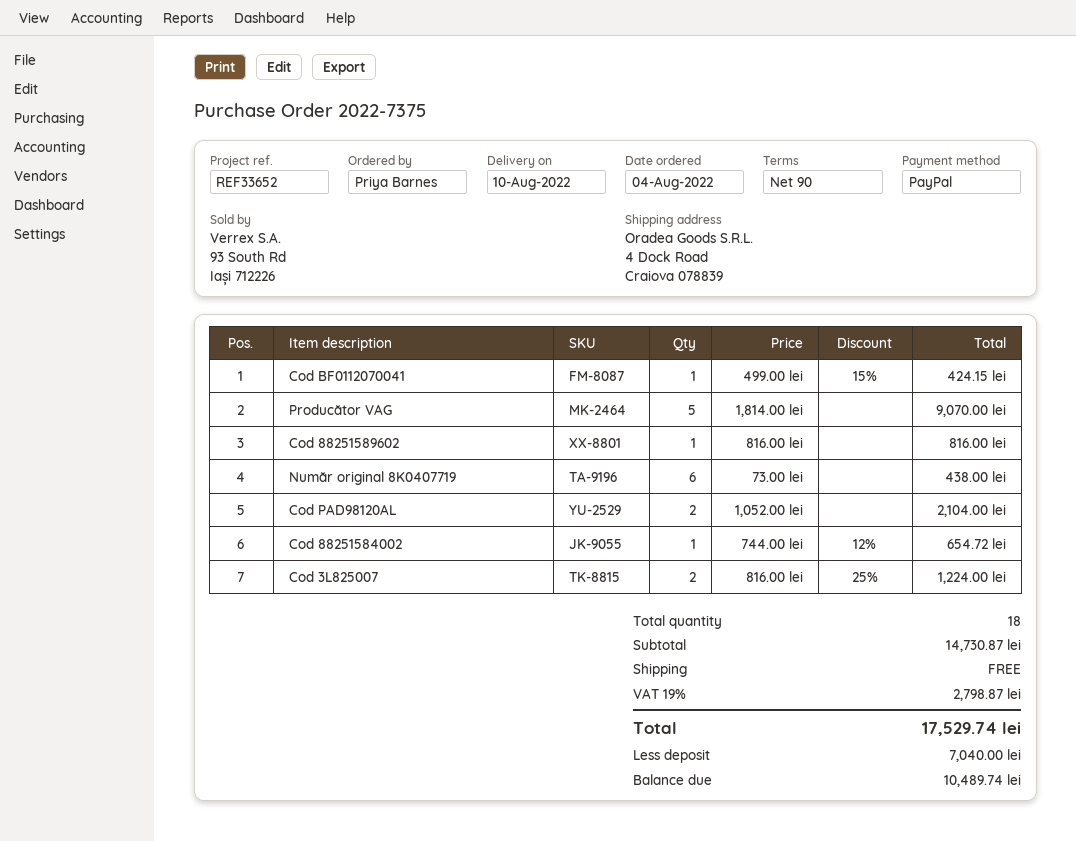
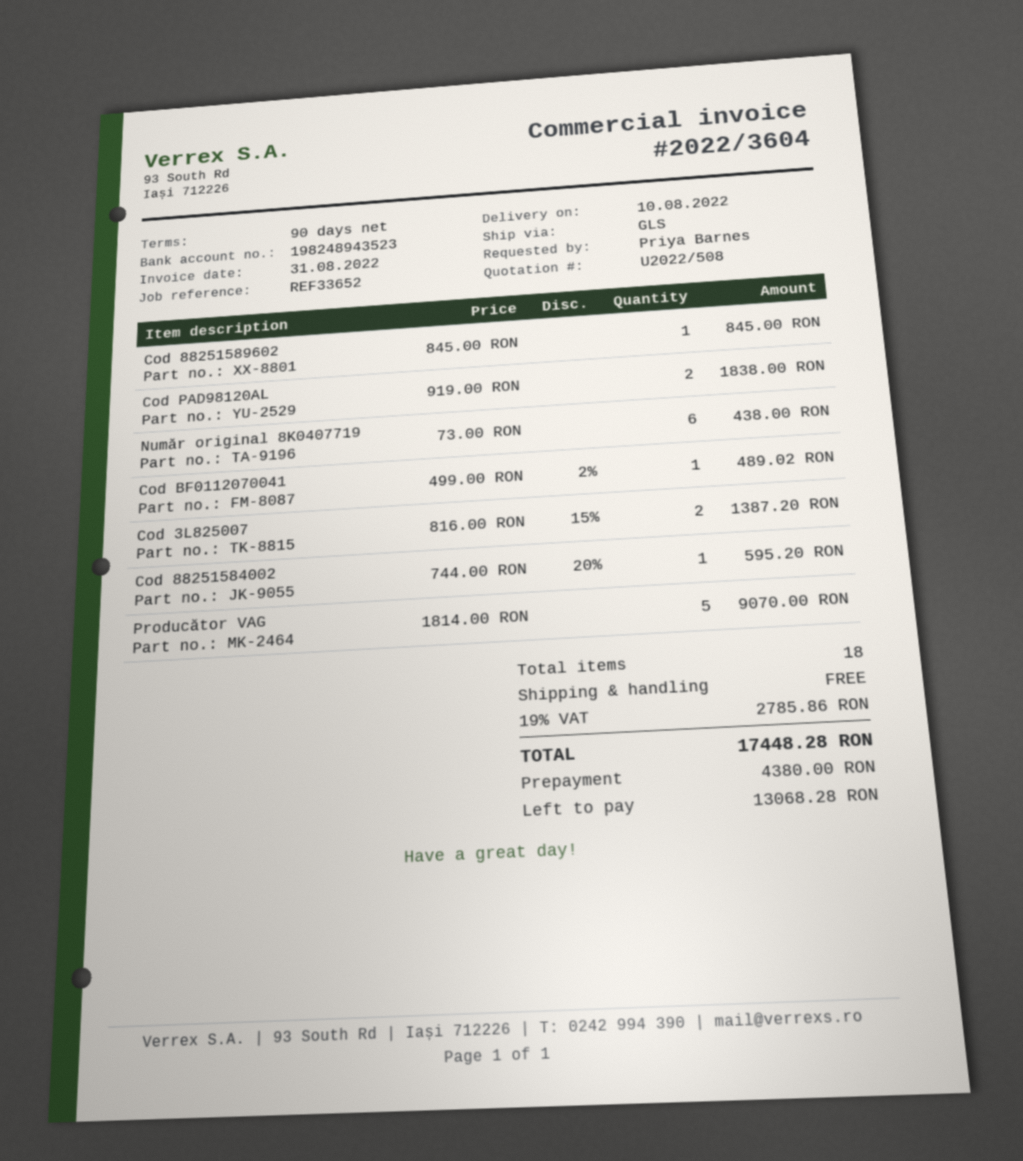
Cod BF0112070041: 1 x 499.00 - 15% = 424.15 -> 1 x 499.00 - 2% = 489.02
Cod 88251589602: 1 x 816.00 = 816.00 -> 1 x 845.00 = 845.00
Cod PAD98120AL: 2 x 1052.00 = 2104.00 -> 2 x 919.00 = 1838.00
Cod 88251584002: 1 x 744.00 - 12% = 654.72 -> 1 x 744.00 - 20% = 595.20
Cod 3L825007: 2 x 816.00 - 25% = 1224.00 -> 2 x 816.00 - 15% = 1387.20
tax: 19% = 2798.87 -> 19% = 2785.86
total: 17529.74 -> 17448.28
deposit: 7040.00 -> 4380.00
balance: 10489.74 -> 13068.28

